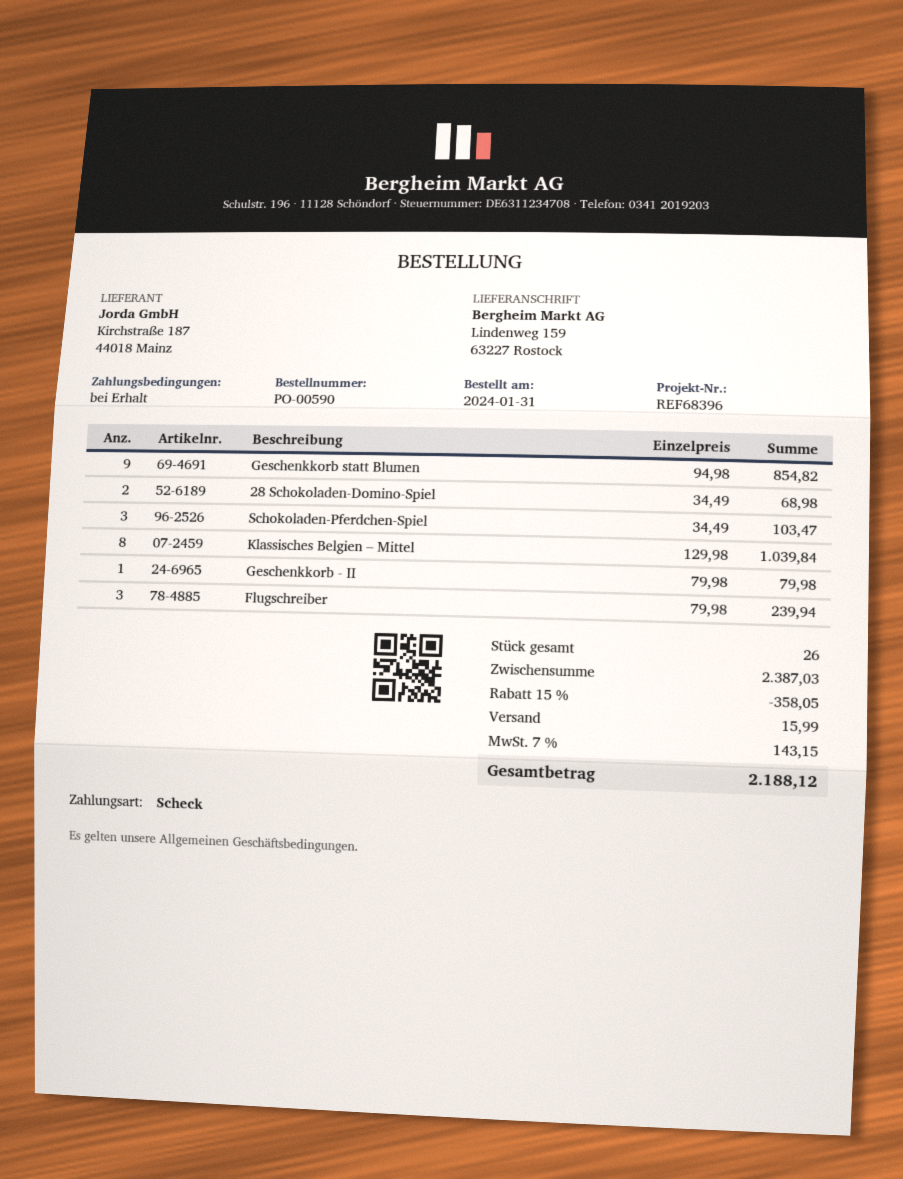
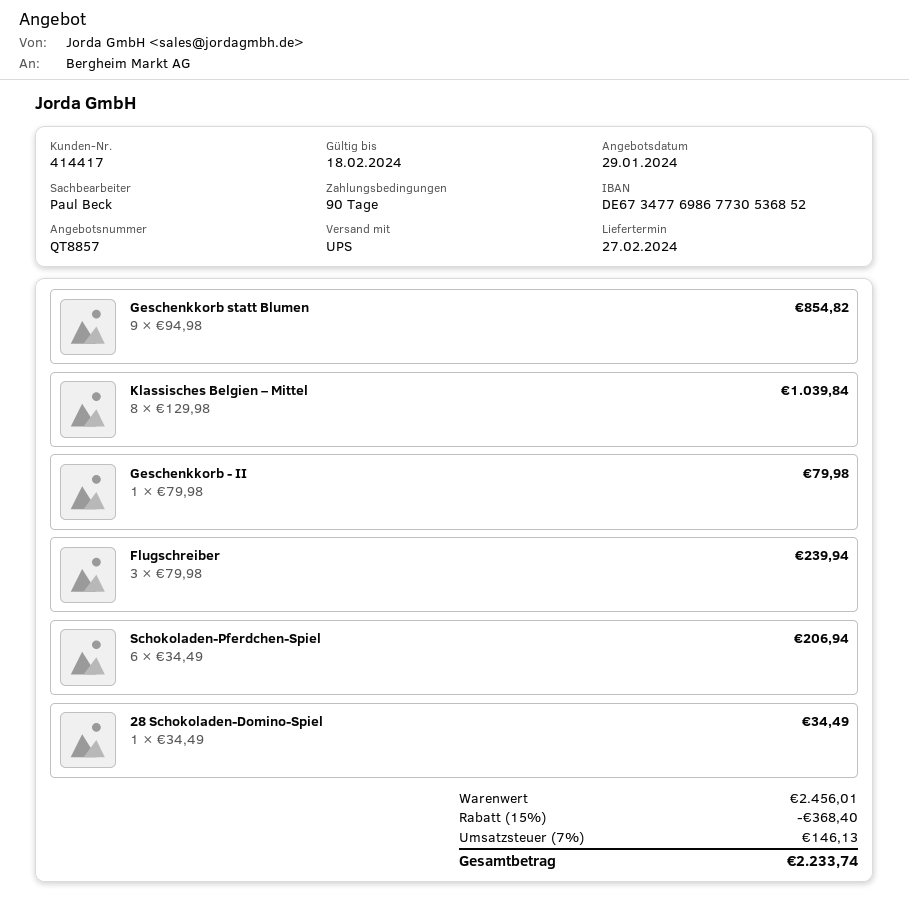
payment terms: on receipt -> 90 days
28 Schokoladen-Domino-Spiel: 2 x 34.49 = 68.98 -> 1 x 34.49 = 34.49
Schokoladen-Pferdchen-Spiel: 3 x 34.49 = 103.47 -> 6 x 34.49 = 206.94
subtotal: 2387.03 -> 2456.01
discount: 15% = 358.05 -> 15% = 368.40
shipping: 15.99 -> none
tax: 7% = 143.15 -> 7% = 146.13
total: 2188.12 -> 2233.74

